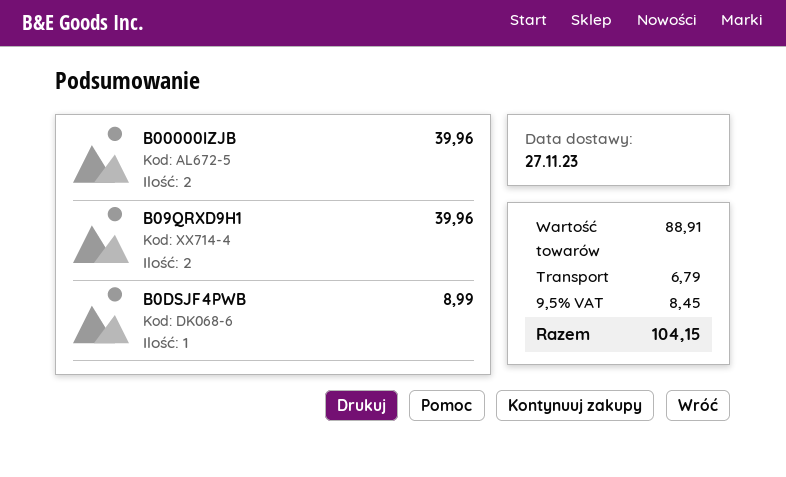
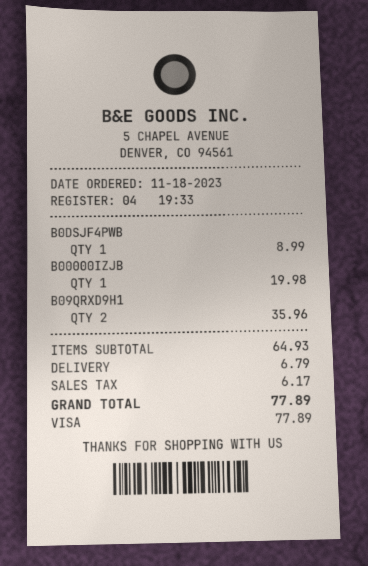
B00000IZJB: 2 for 39.96 -> 1 for 19.98
B09QRXD9H1: 2 for 39.96 -> 2 for 35.96
subtotal: 88.91 -> 64.93
tax: 8.45 -> 6.17
total: 104.15 -> 77.89

